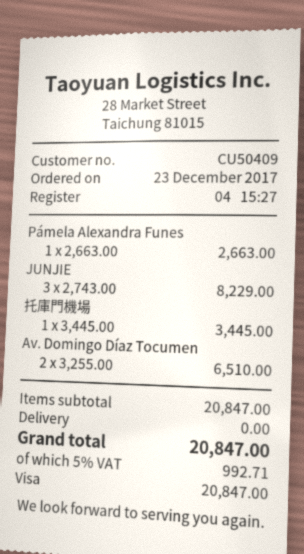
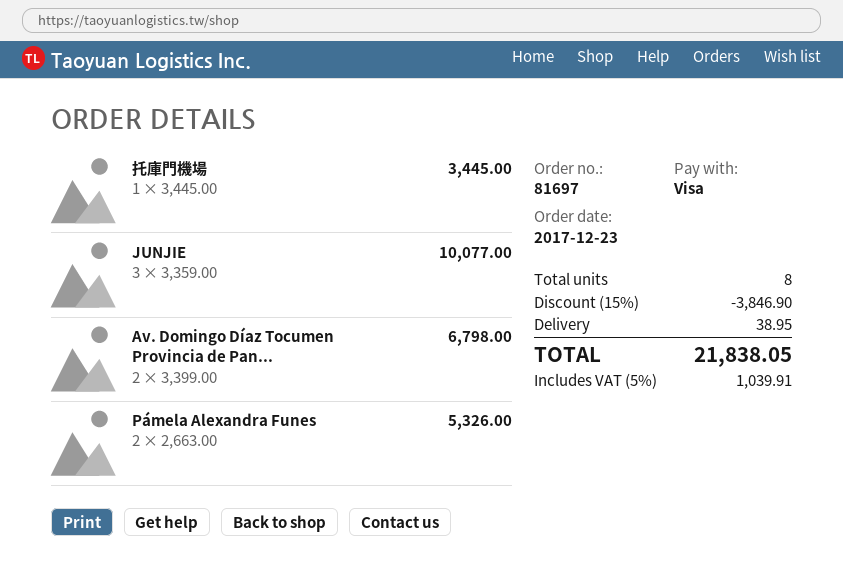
Pámela Alexandra Funes: 1 x 2663.00 = 2663.00 -> 2 x 2663.00 = 5326.00
JUNJIE: 3 x 2743.00 = 8229.00 -> 3 x 3359.00 = 10077.00
Av. Domingo Díaz Tocumen: 2 x 3255.00 = 6510.00 -> 2 x 3399.00 = 6798.00
discount: none -> 15% = 3846.90
shipping: 0.00 -> 38.95
tax: 5% = 992.71 -> 5% = 1039.91
total: 20847.00 -> 21838.05

